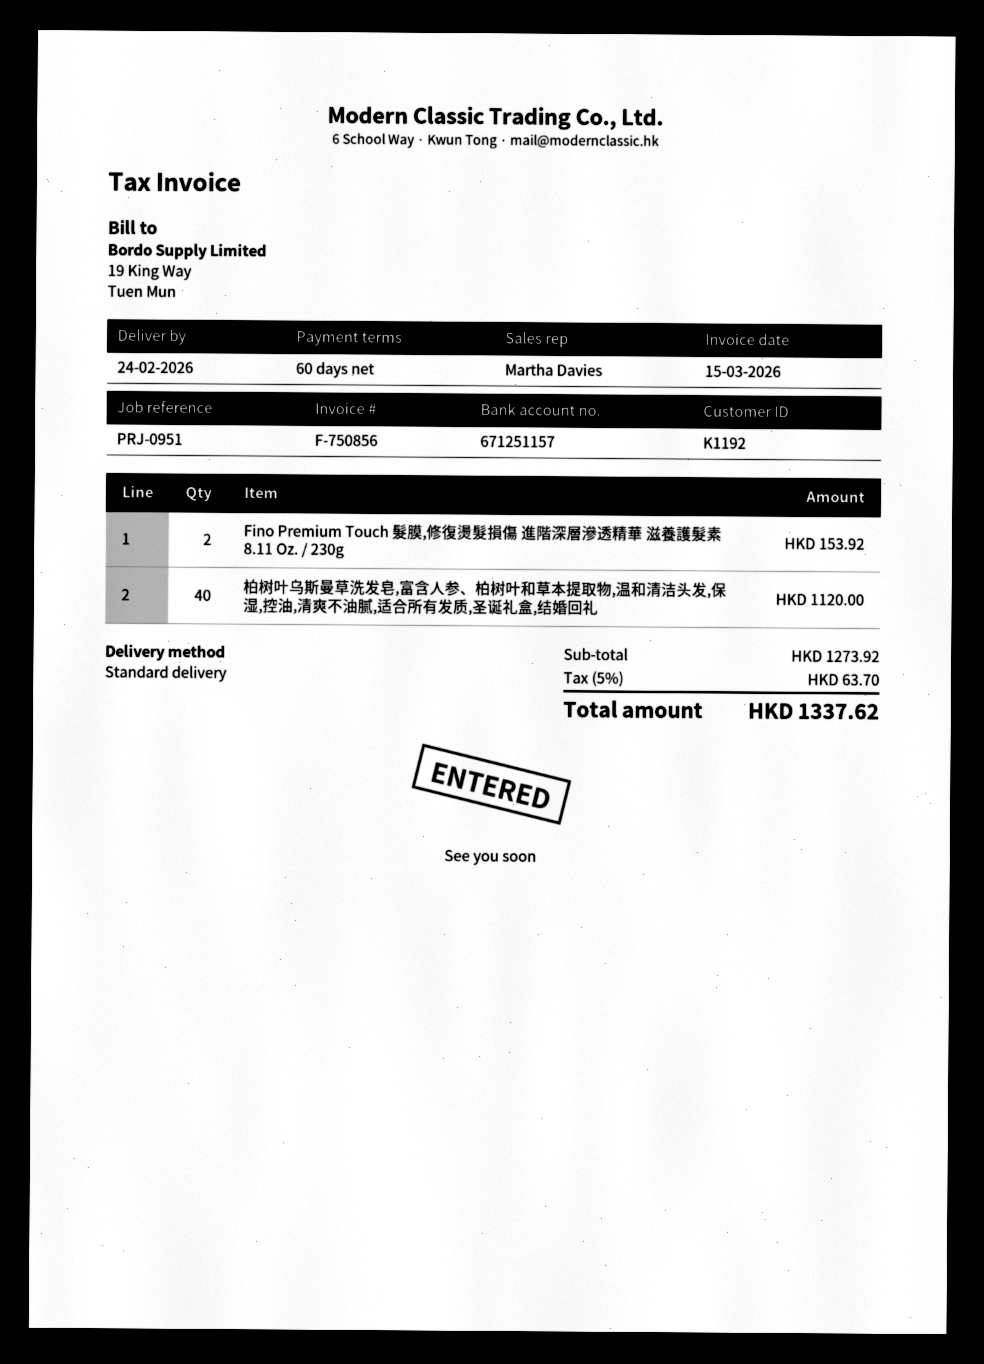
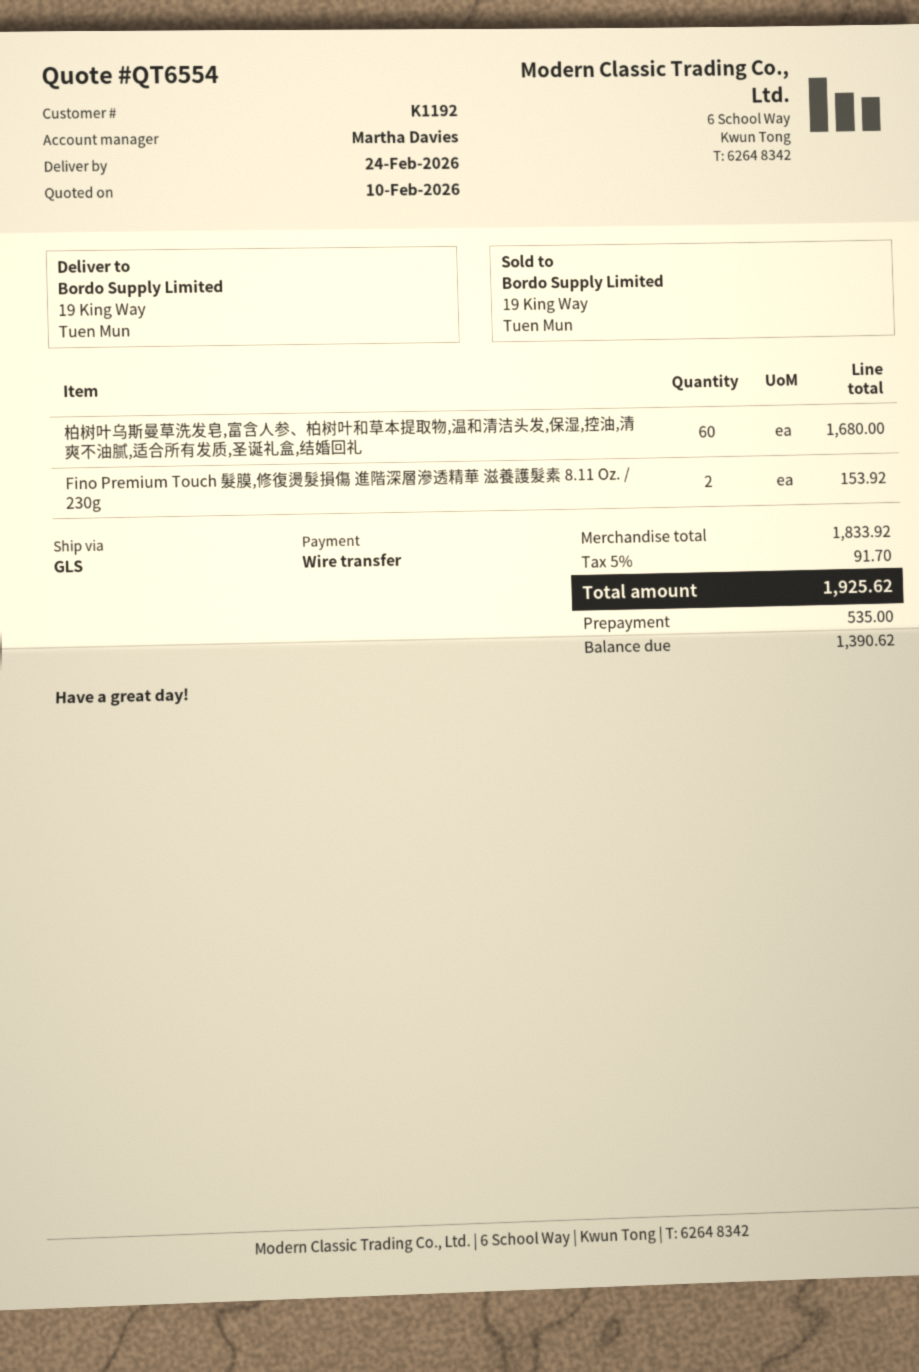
shipping method: standard -> GLS
柏树叶乌斯曼草洗发皂,富含人参、柏树叶和草本提取物,温和清洁头发,保湿,控油,清爽不油腻,适合所有发质,圣诞礼盒,结婚回礼: 40 for 1120.00 -> 60 for 1680.00
subtotal: 1273.92 -> 1833.92
tax: 5% = 63.70 -> 5% = 91.70
total: 1337.62 -> 1925.62

